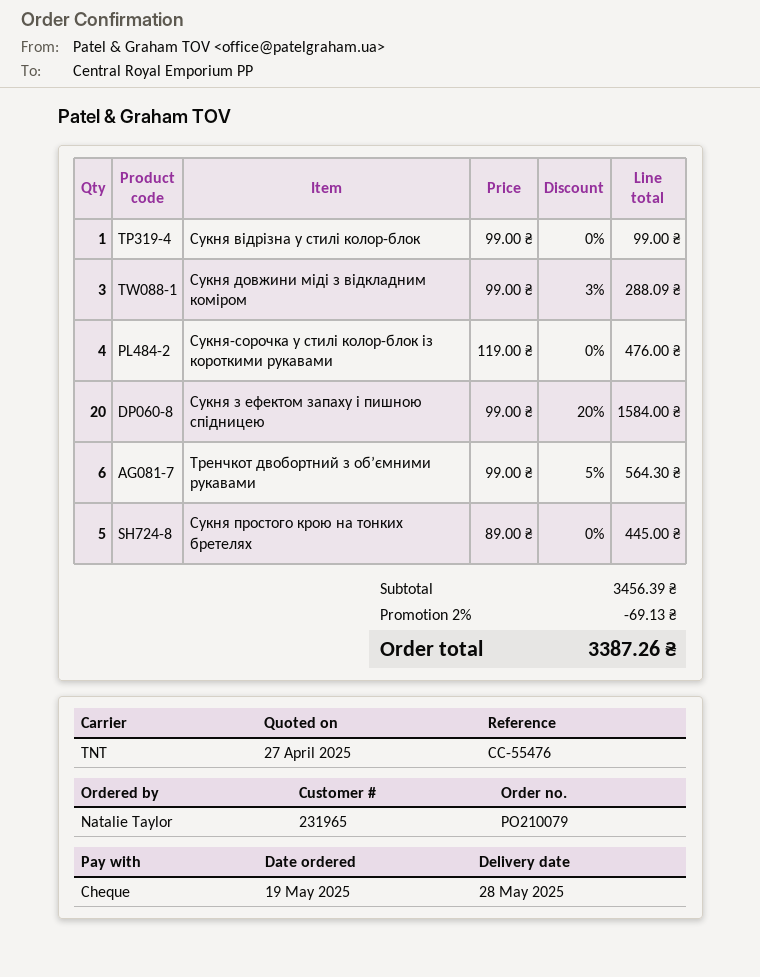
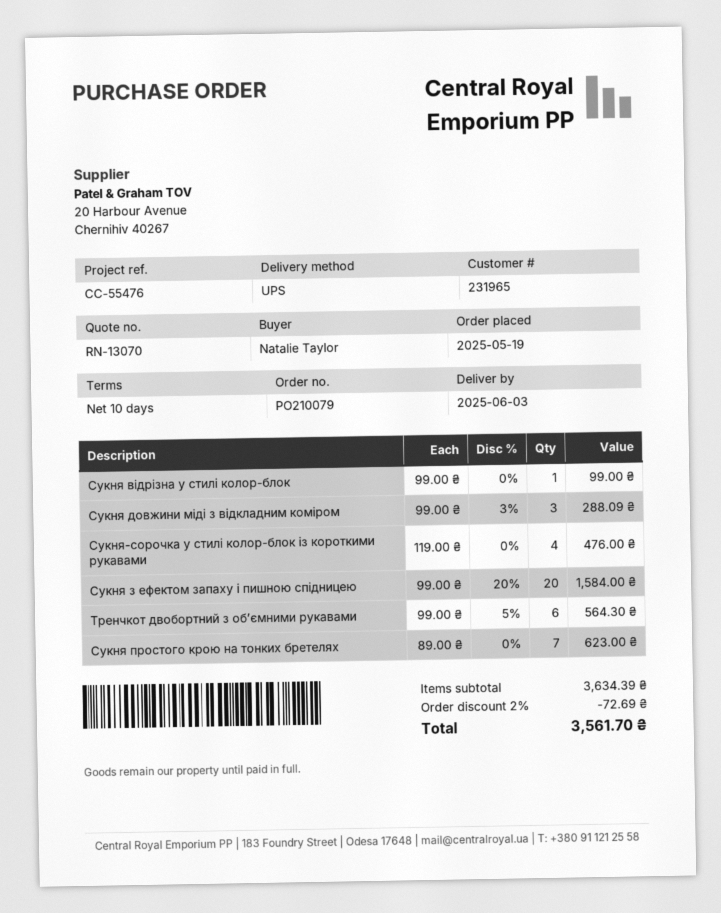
delivery date: 2025-05-28 -> 2025-06-03
shipping method: TNT -> UPS
Сукня простого крою на тонких бретелях: 5 x 89.00 = 445.00 -> 7 x 89.00 = 623.00
subtotal: 3456.39 -> 3634.39
discount: 2% = 69.13 -> 2% = 72.69
total: 3387.26 -> 3561.70

